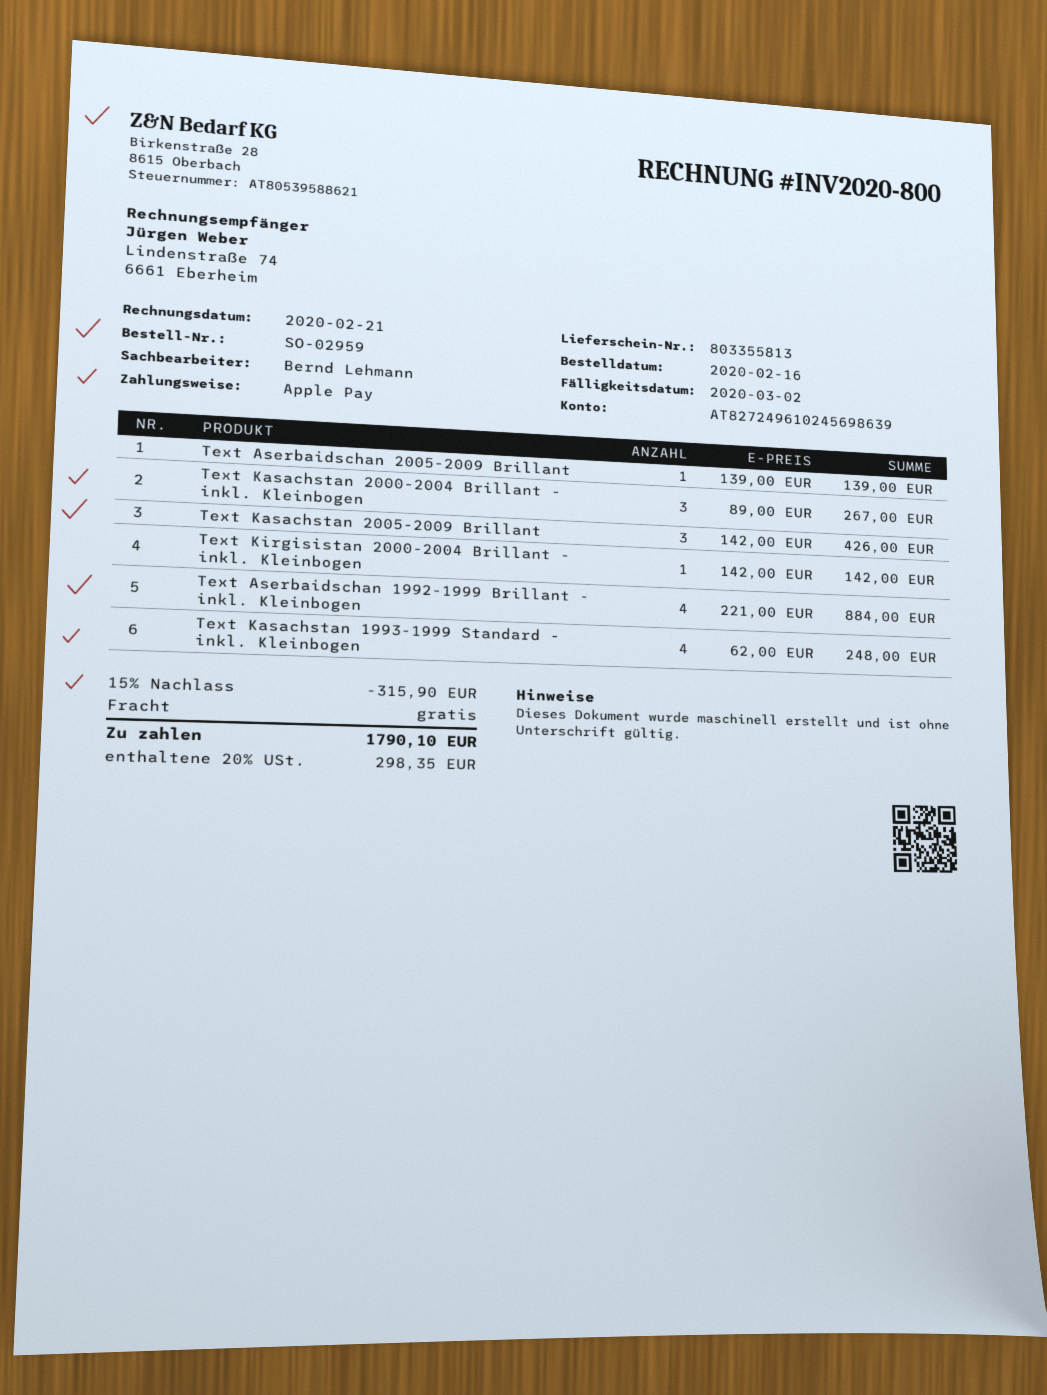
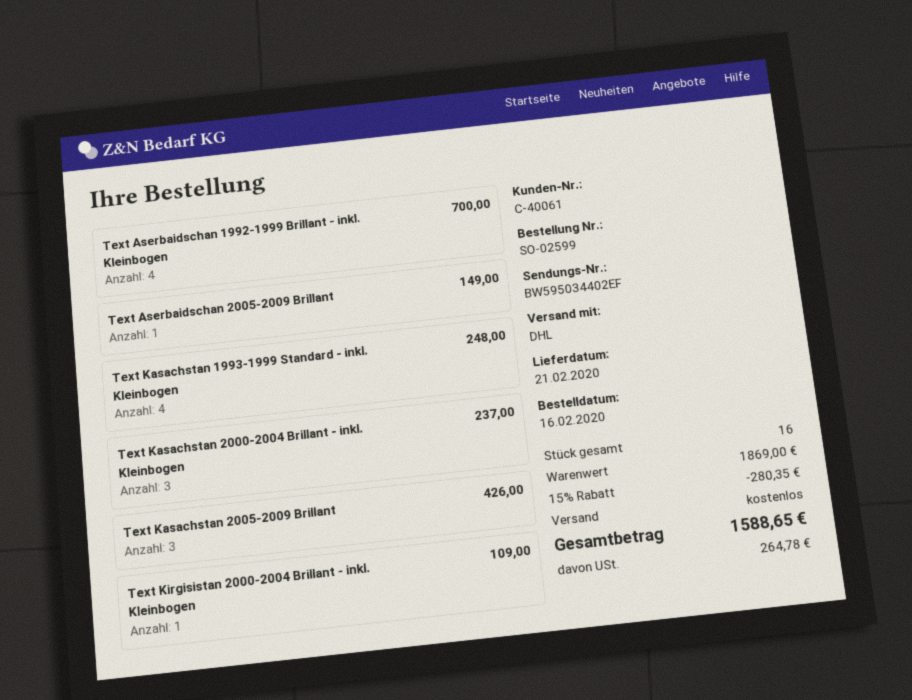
order number: SO-02959 -> SO-02599
Text Aserbaidschan 2005-2009 Brillant: 1 for 139.00 -> 1 for 149.00
Text Kasachstan 2000-2004 Brillant - inkl. Kleinbogen: 3 for 267.00 -> 3 for 237.00
Text Kirgisistan 2000-2004 Brillant - inkl. Kleinbogen: 1 for 142.00 -> 1 for 109.00
Text Aserbaidschan 1992-1999 Brillant - inkl. Kleinbogen: 4 for 884.00 -> 4 for 700.00
discount: 15% = 315.90 -> 15% = 280.35
tax: 298.35 -> 264.78
total: 1790.10 -> 1588.65

